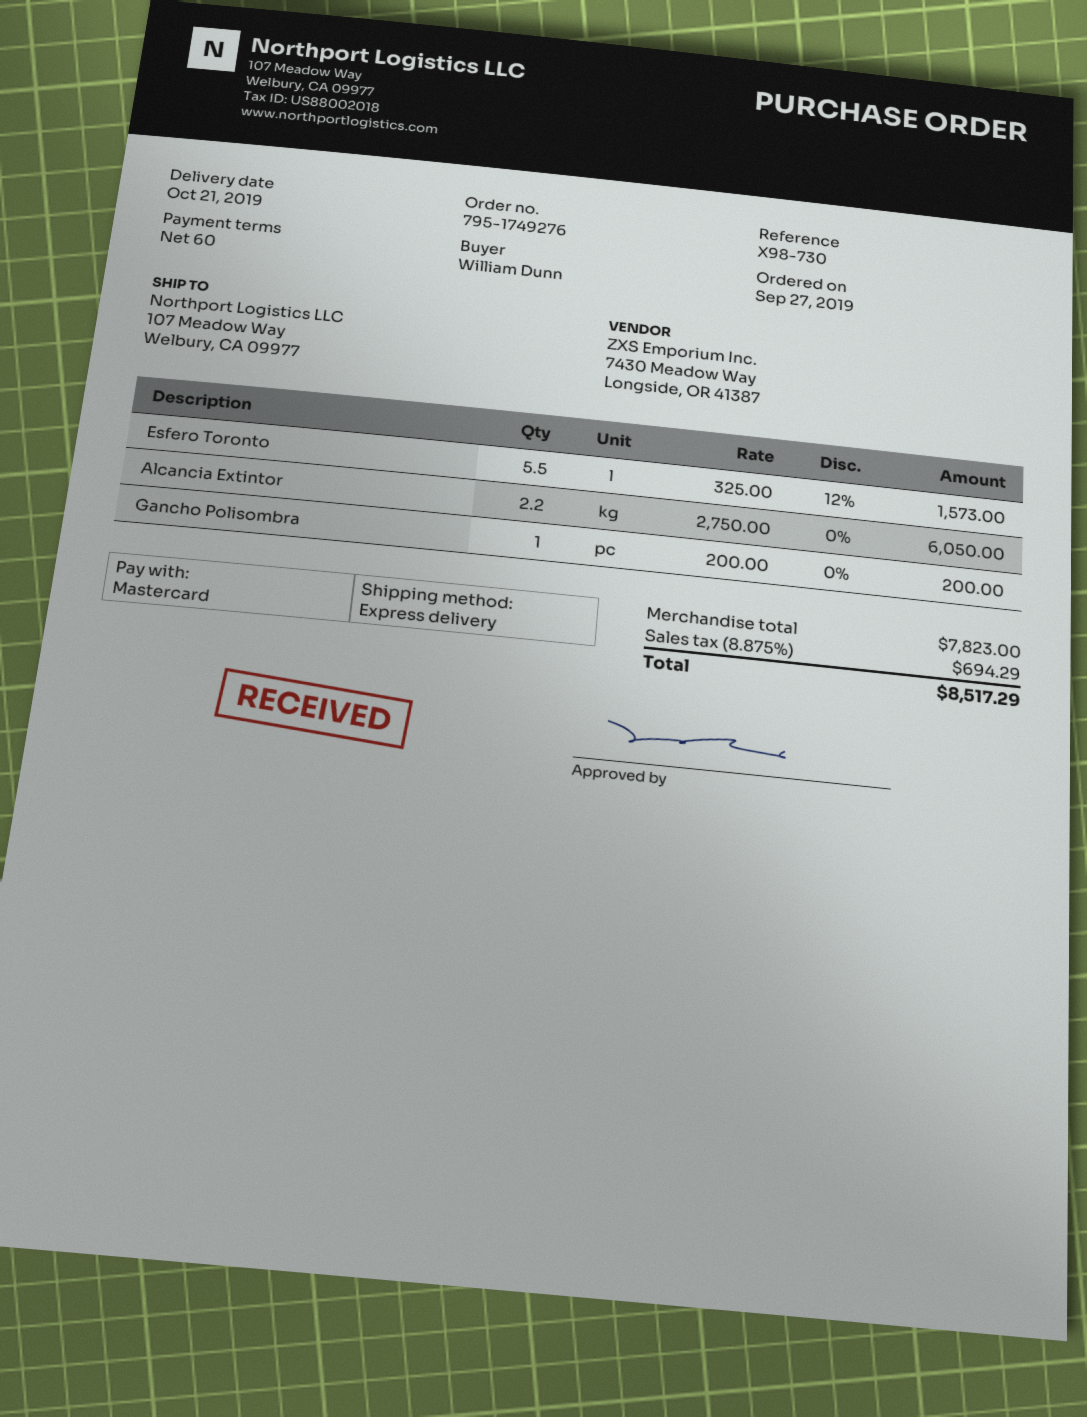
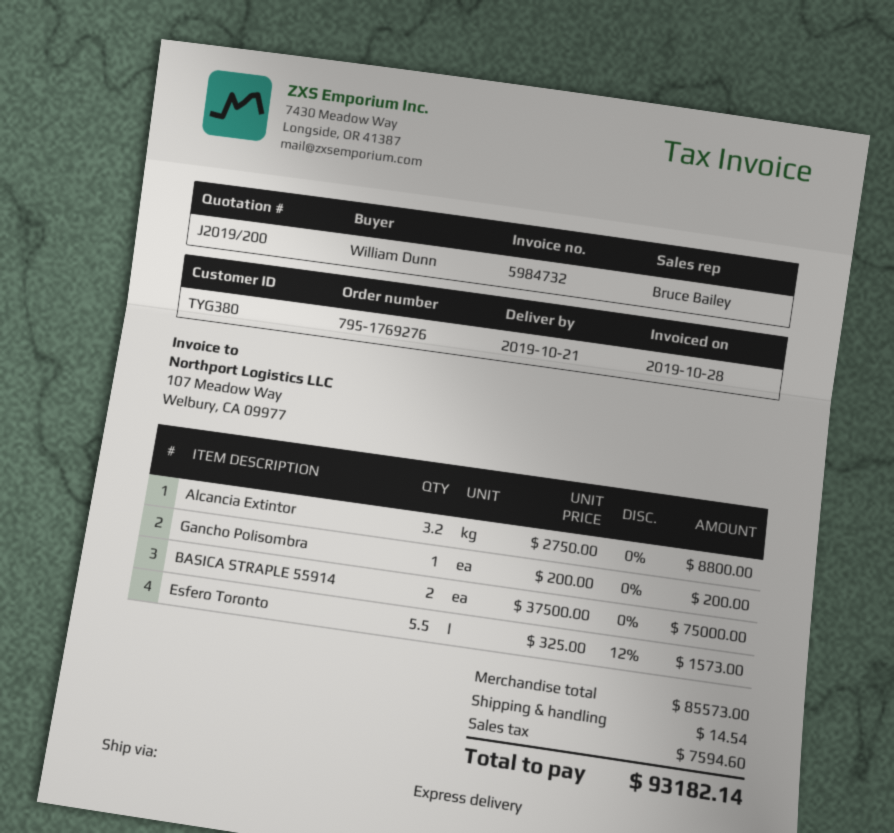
order number: 795-1749276 -> 795-1769276
Alcancia Extintor: 2.2 x 2750.00 = 6050.00 -> 3.2 x 2750.00 = 8800.00
BASICA STRAPLE 55914: none -> 2 x 37500.00 = 75000.00
subtotal: 7823.00 -> 85573.00
shipping: none -> 14.54
tax: 694.29 -> 7594.60
total: 8517.29 -> 93182.14

